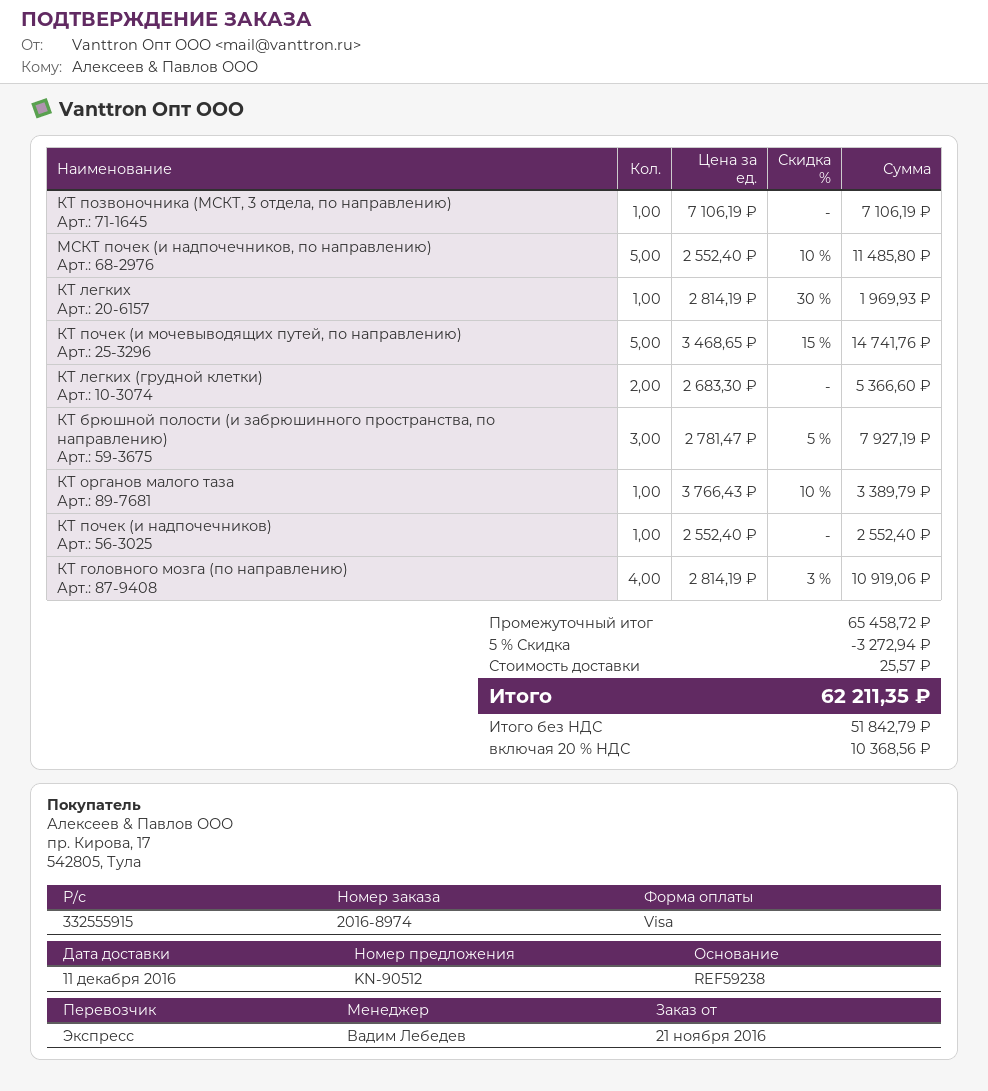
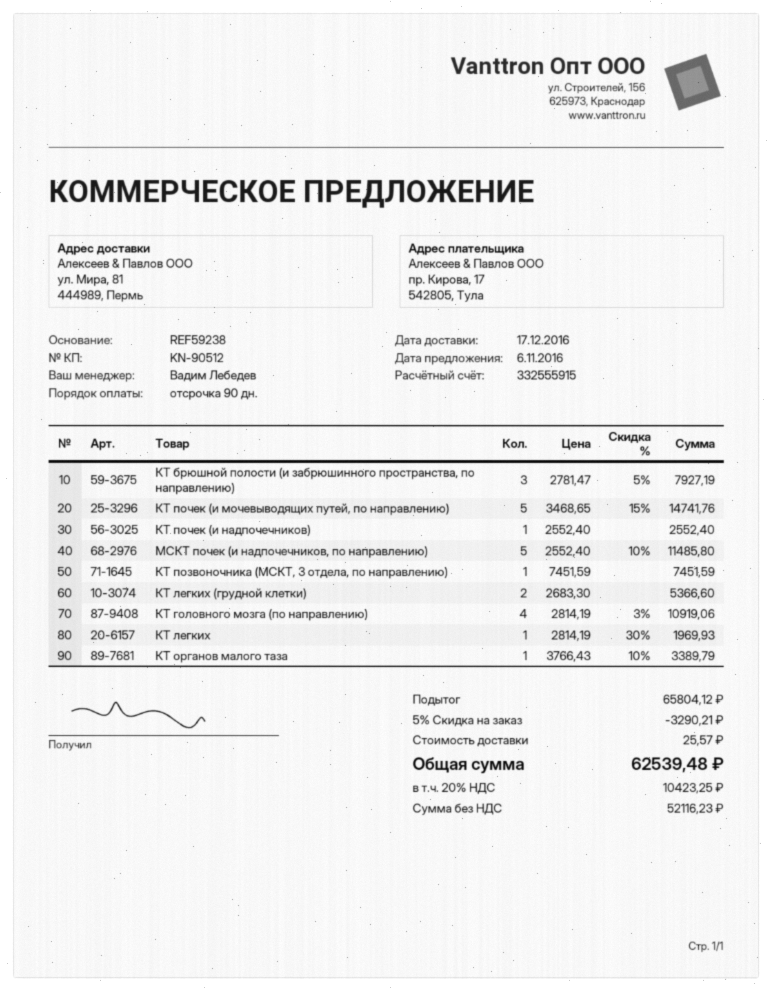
delivery date: 2016-12-11 -> 2016-12-17
КТ позвоночника (МСКТ, 3 отдела, по направлению): 1 x 7106.19 = 7106.19 -> 1 x 7451.59 = 7451.59
subtotal: 65458.72 -> 65804.12
discount: 5% = 3272.94 -> 5% = 3290.21
net: 51842.79 -> 52116.23
tax: 20% = 10368.56 -> 20% = 10423.25
total: 62211.35 -> 62539.48

